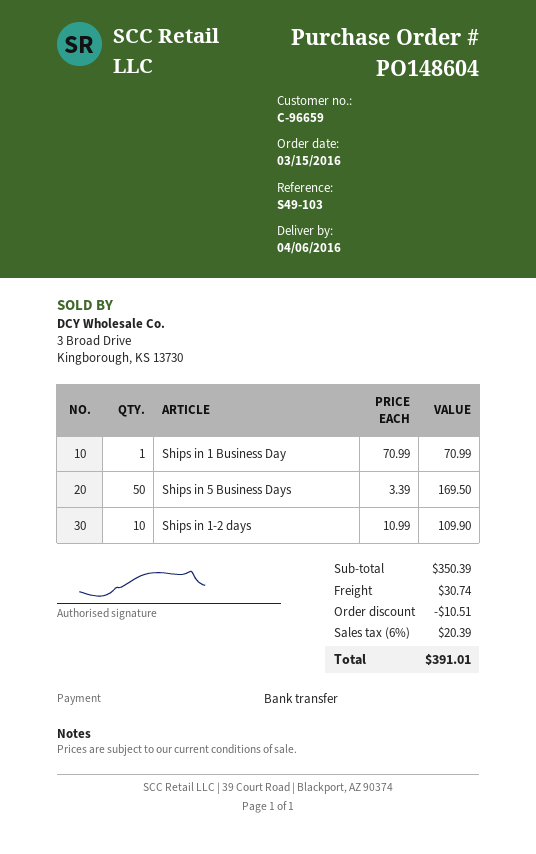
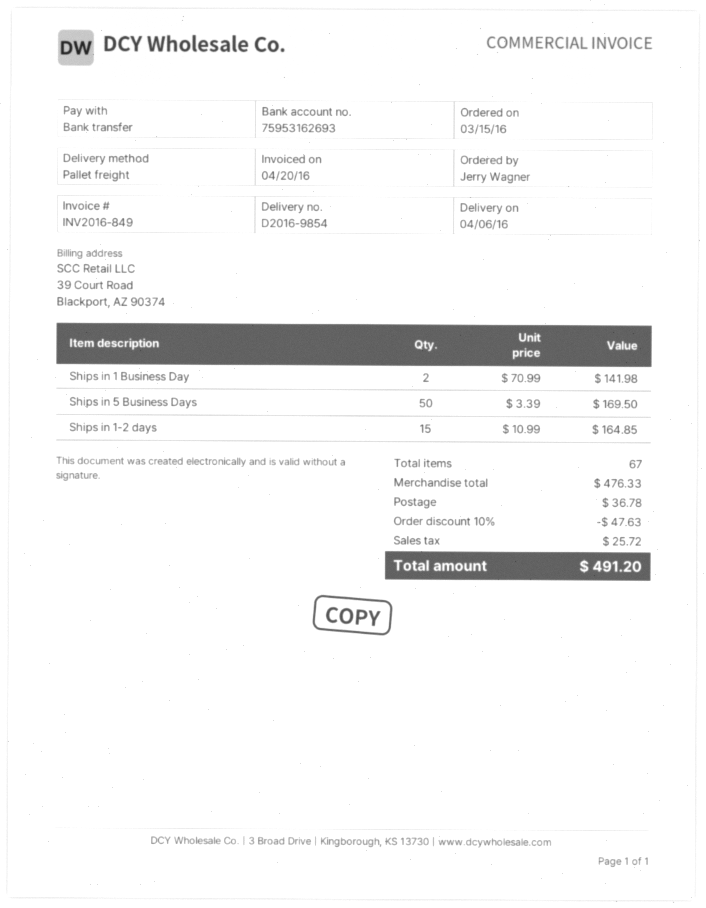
Ships in 1 Business Day: 1 x 70.99 = 70.99 -> 2 x 70.99 = 141.98
Ships in 1-2 days: 10 x 10.99 = 109.90 -> 15 x 10.99 = 164.85
subtotal: 350.39 -> 476.33
discount: 10.51 -> 47.63
shipping: 30.74 -> 36.78
tax: 20.39 -> 25.72
total: 391.01 -> 491.20

